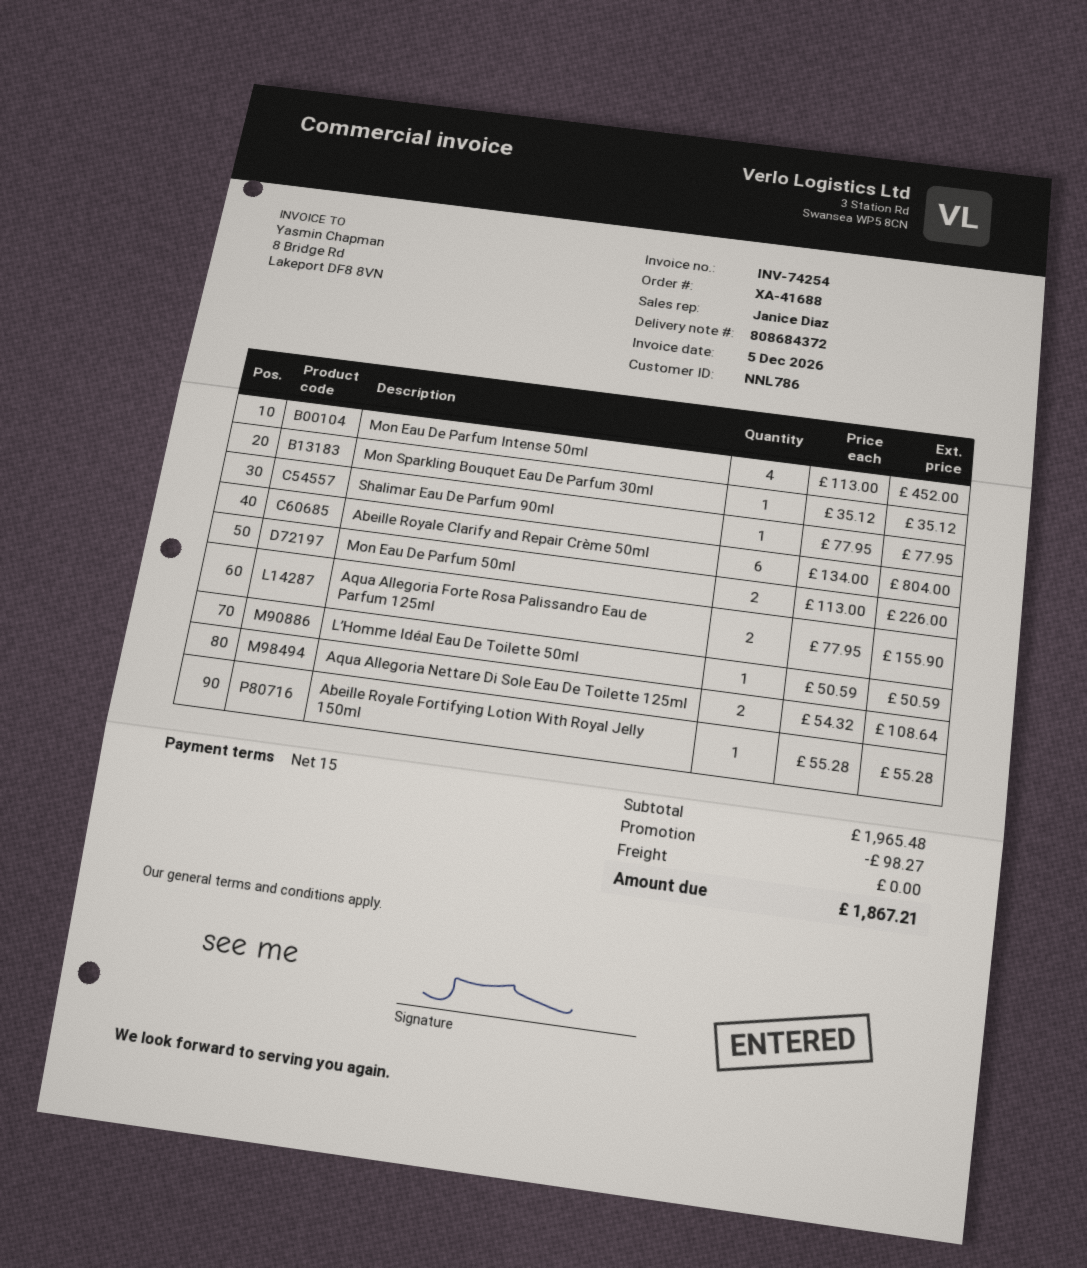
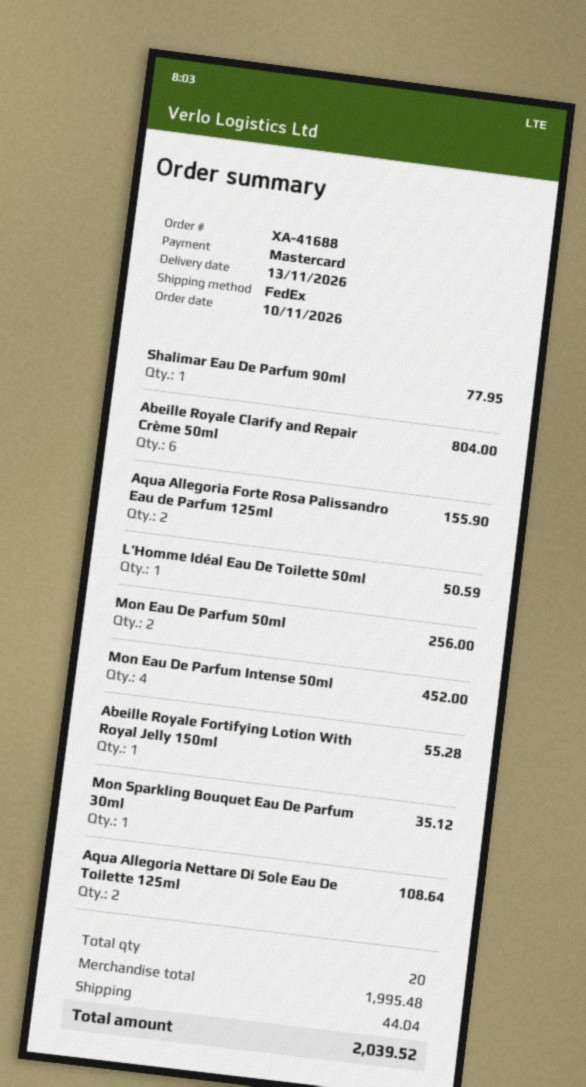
Mon Eau De Parfum 50ml: 2 for 226.00 -> 2 for 256.00
subtotal: 1965.48 -> 1995.48
discount: 98.27 -> none
shipping: 0.00 -> 44.04
total: 1867.21 -> 2039.52

